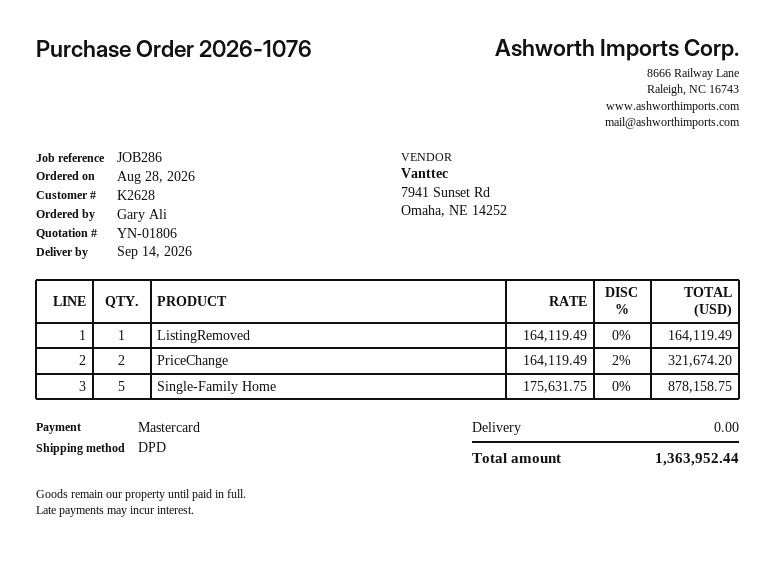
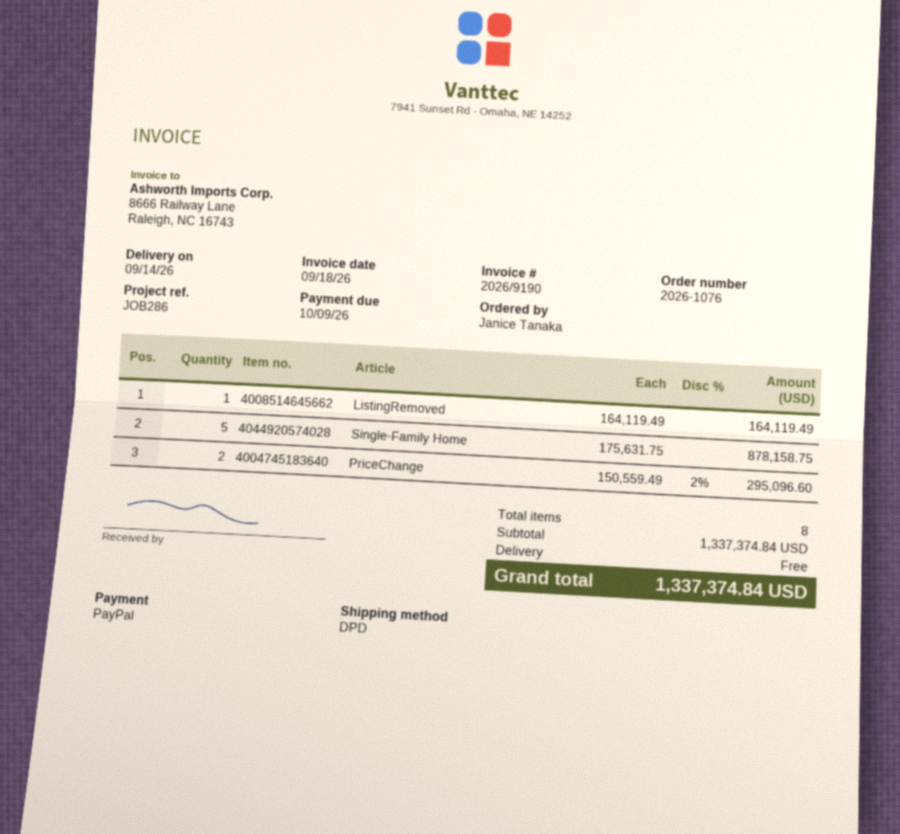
ordered by: Gary Ali -> Janice Tanaka
payment method: Mastercard -> PayPal
PriceChange: 2 x 164119.49 - 2% = 321674.20 -> 2 x 150559.49 - 2% = 295096.60
total: 1363952.44 -> 1337374.84

